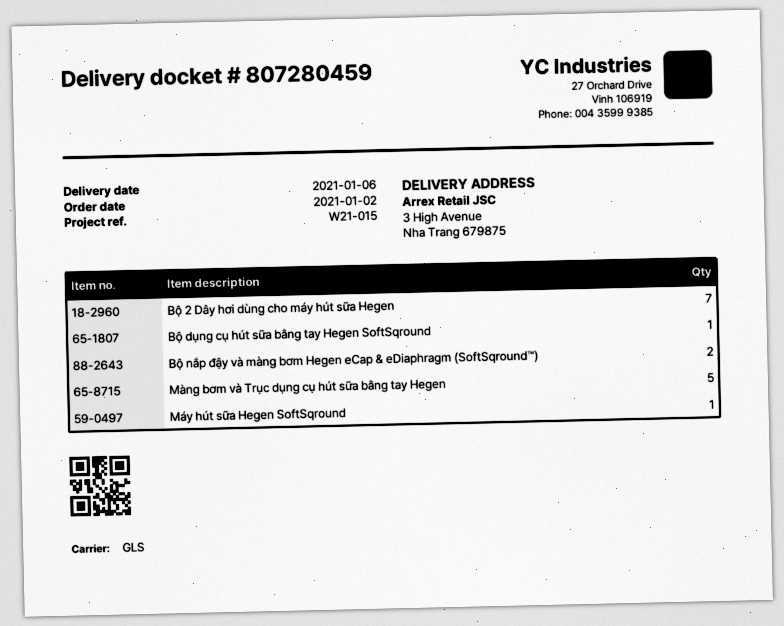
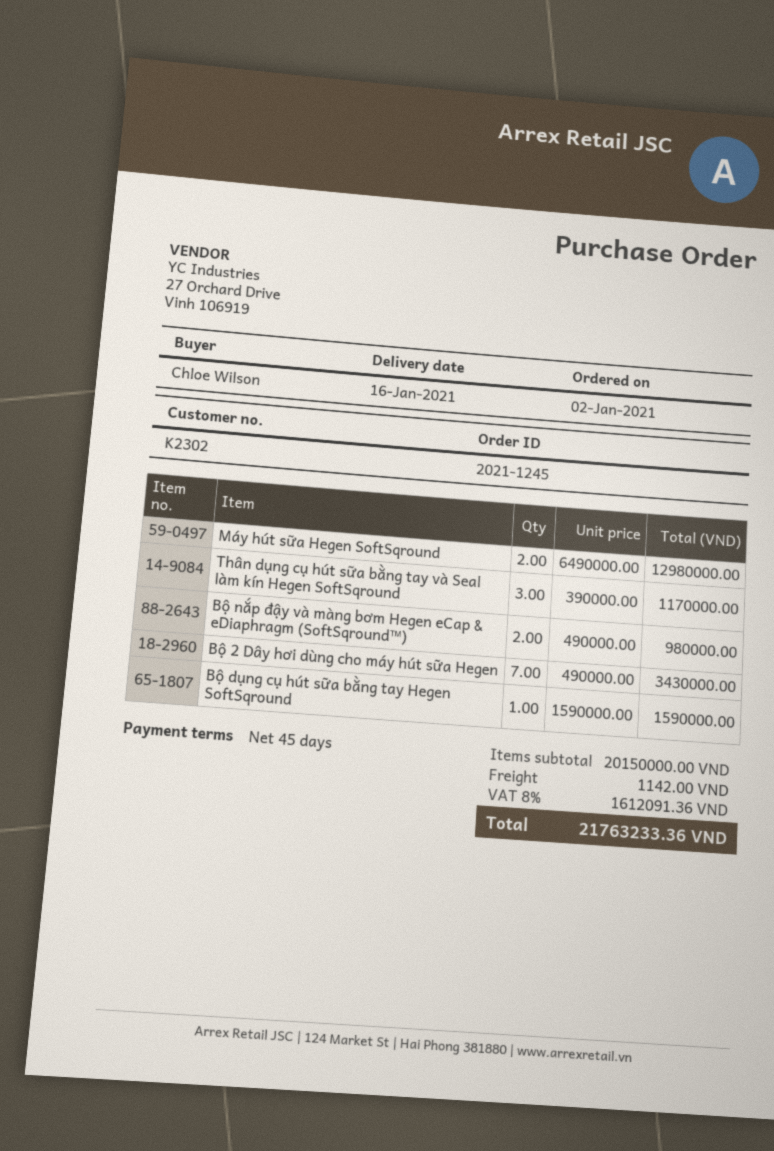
delivery date: 2021-01-06 -> 2021-01-16
Màng bơm và Trục dụng cụ hút sữa bằng tay Hegen: 5 -> none
Máy hút sữa Hegen SoftSqround: 1 -> 2
Thân dụng cụ hút sữa bằng tay và Seal làm kín Hegen SoftSqround: none -> 3

